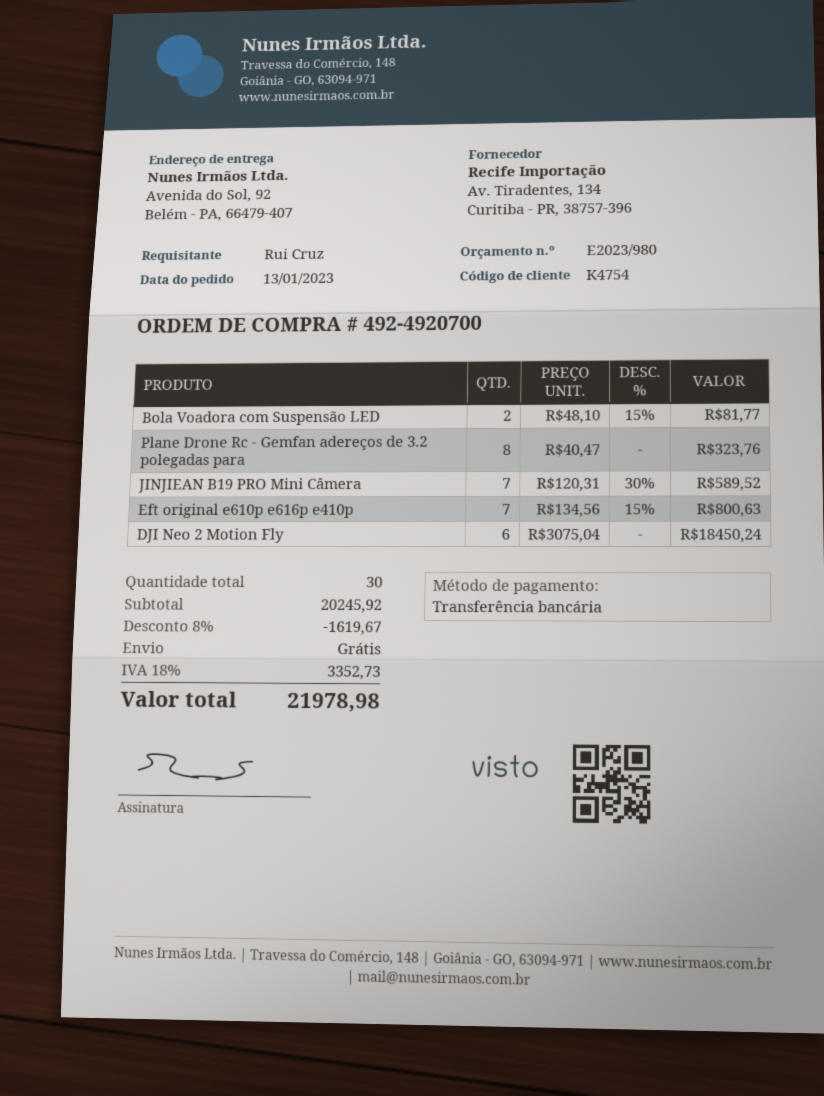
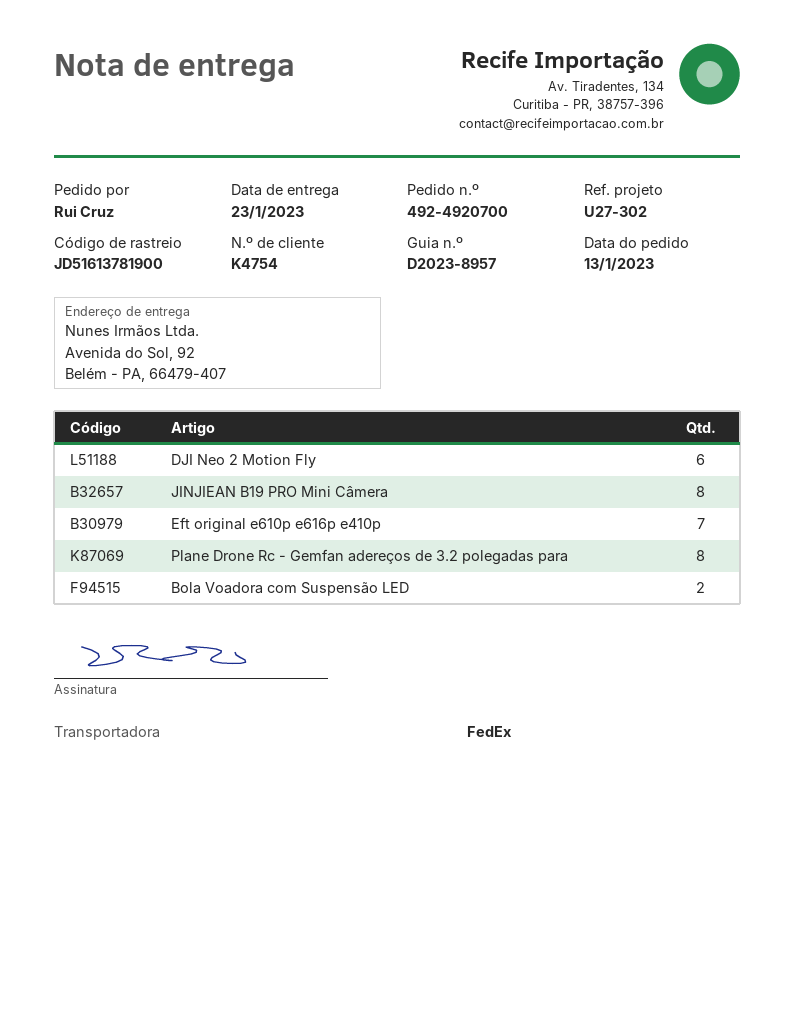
JINJIEAN B19 PRO Mini Câmera: 7 -> 8

